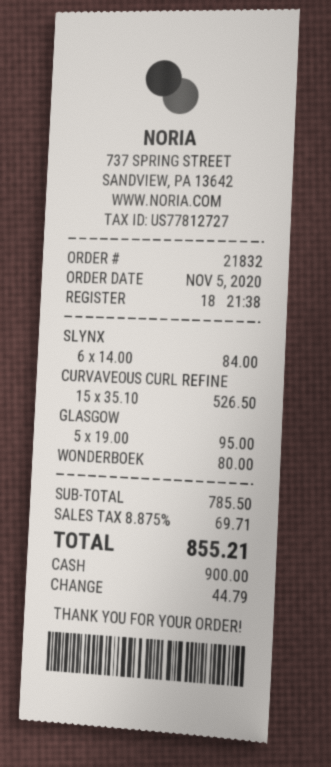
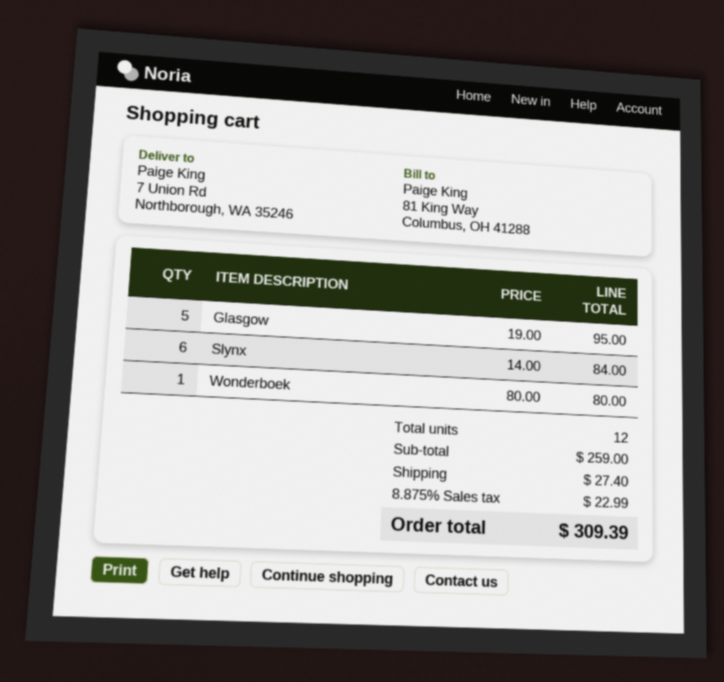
CURVAVEOUS CURL REFINE: 15 x 35.10 = 526.50 -> none
subtotal: 785.50 -> 259.00
shipping: none -> 27.40
tax: 8.875% = 69.71 -> 8.875% = 22.99
total: 855.21 -> 309.39

